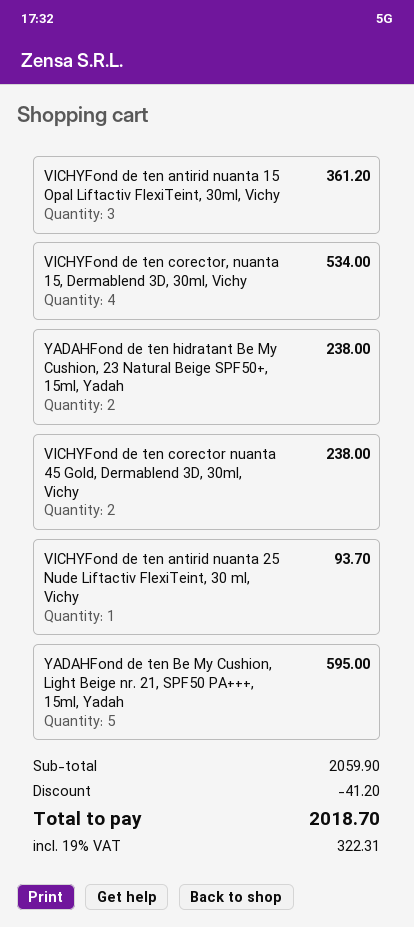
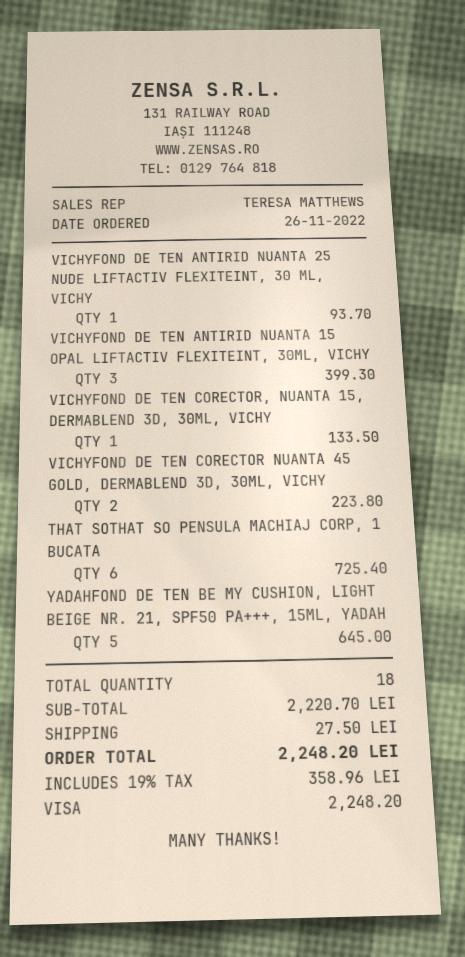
VICHYFond de ten antirid nuanta 15 Opal Liftactiv FlexiTeint, 30ml, Vichy: 3 for 361.20 -> 3 for 399.30
VICHYFond de ten corector, nuanta 15, Dermablend 3D, 30ml, Vichy: 4 for 534.00 -> 1 for 133.50
YADAHFond de ten hidratant Be My Cushion, 23 Natural Beige SPF50+, 15ml, Yadah: 2 for 238.00 -> none
VICHYFond de ten corector nuanta 45 Gold, Dermablend 3D, 30ml, Vichy: 2 for 238.00 -> 2 for 223.80
YADAHFond de ten Be My Cushion, Light Beige nr. 21, SPF50 PA+++, 15ml, Yadah: 5 for 595.00 -> 5 for 645.00
THAT SOTHAT SO PENSULA MACHIAJ CORP, 1 BUCATA: none -> 6 for 725.40
subtotal: 2059.90 -> 2220.70
discount: 41.20 -> none
shipping: none -> 27.50
tax: 19% = 322.31 -> 19% = 358.96
total: 2018.70 -> 2248.20

